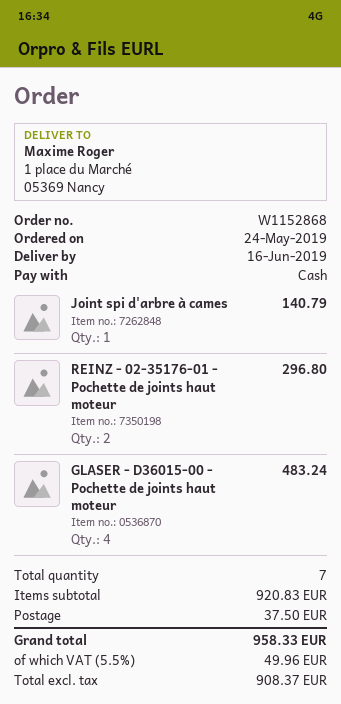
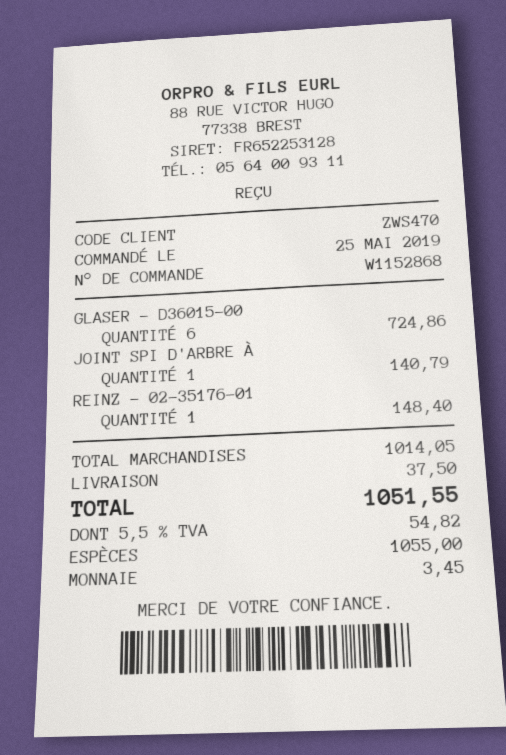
order date: 2019-05-24 -> 2019-05-25
REINZ - 02-35176-01 - Pochette de joints haut moteur: 2 for 296.80 -> 1 for 148.40
GLASER - D36015-00 - Pochette de joints haut moteur: 4 for 483.24 -> 6 for 724.86
subtotal: 920.83 -> 1014.05
tax: 5.5% = 49.96 -> 5.5% = 54.82
total: 958.33 -> 1051.55

